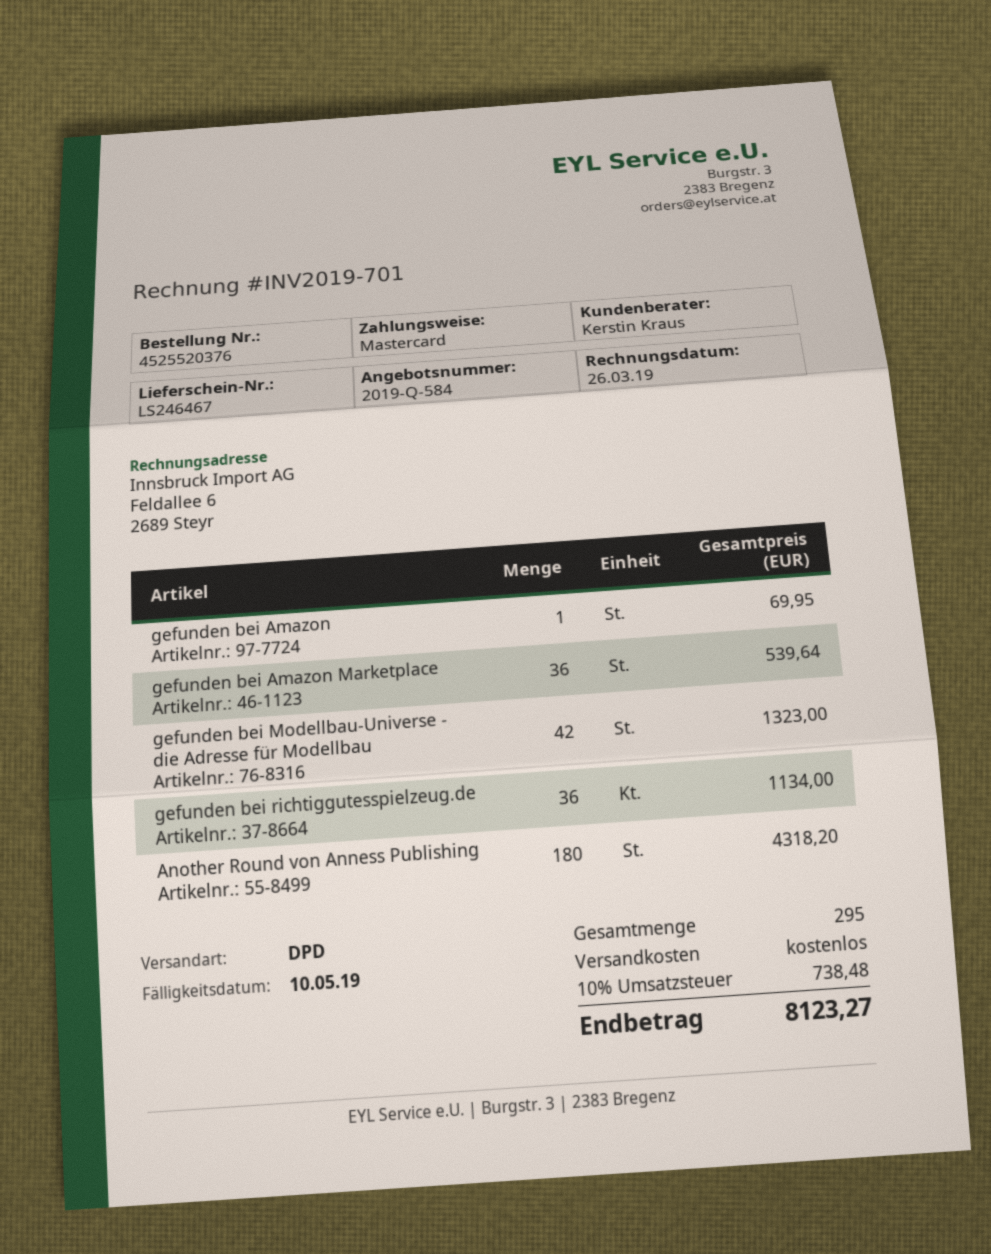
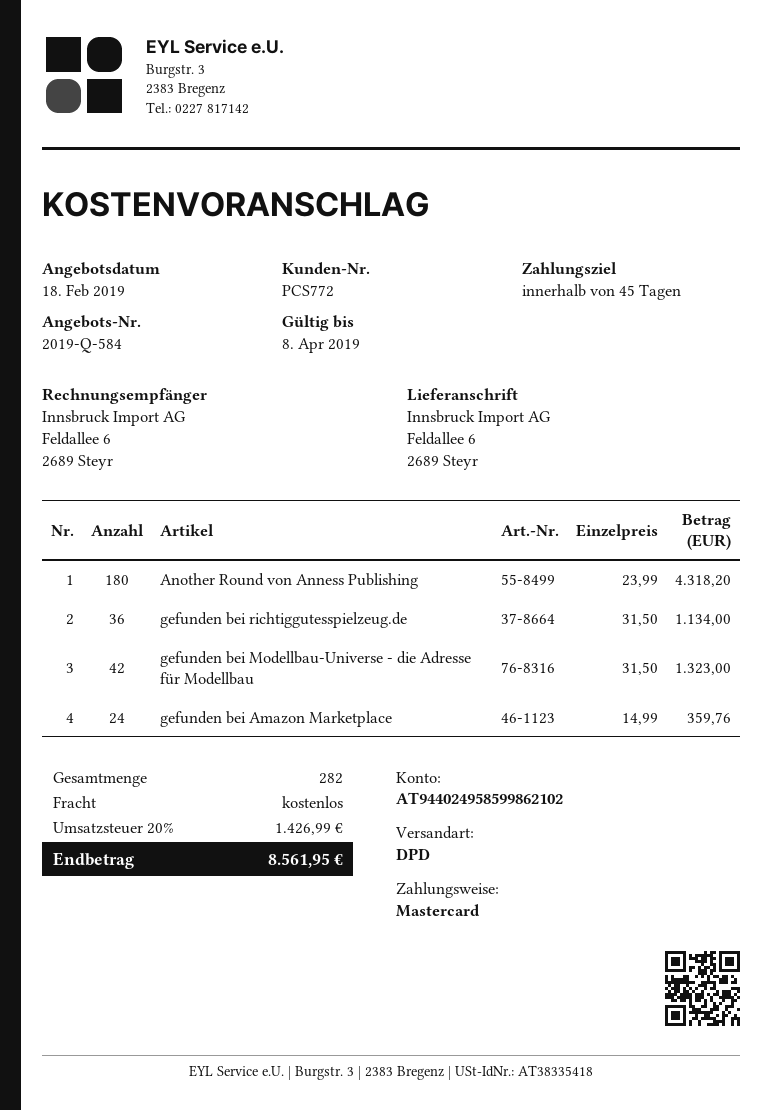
gefunden bei Amazon: 1 for 69.95 -> none
gefunden bei Amazon Marketplace: 36 for 539.64 -> 24 for 359.76
total quantity: 295 -> 282
tax: 10% = 738.48 -> 20% = 1426.99
total: 8123.27 -> 8561.95

